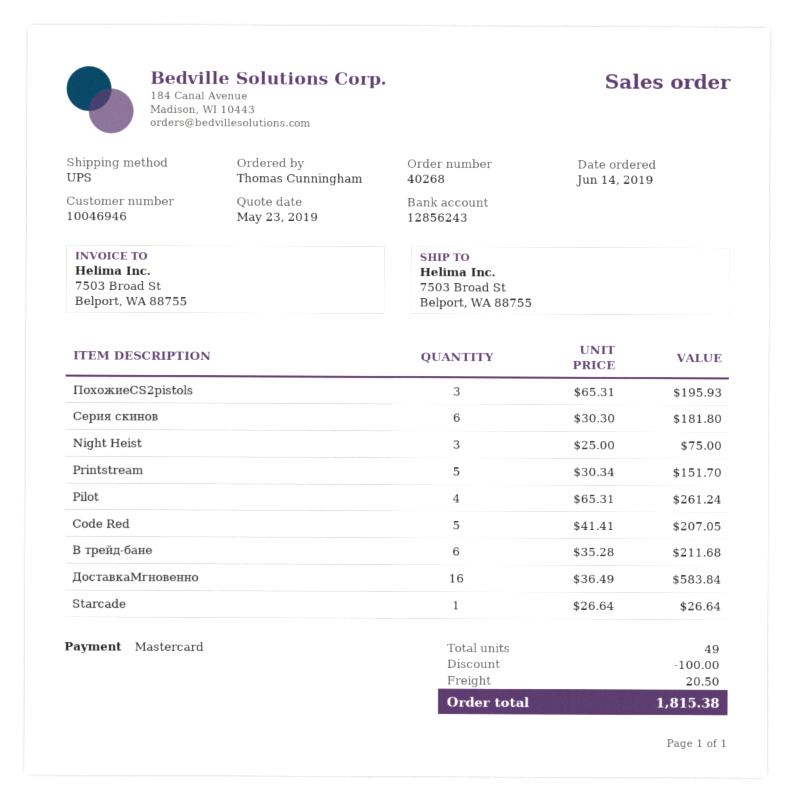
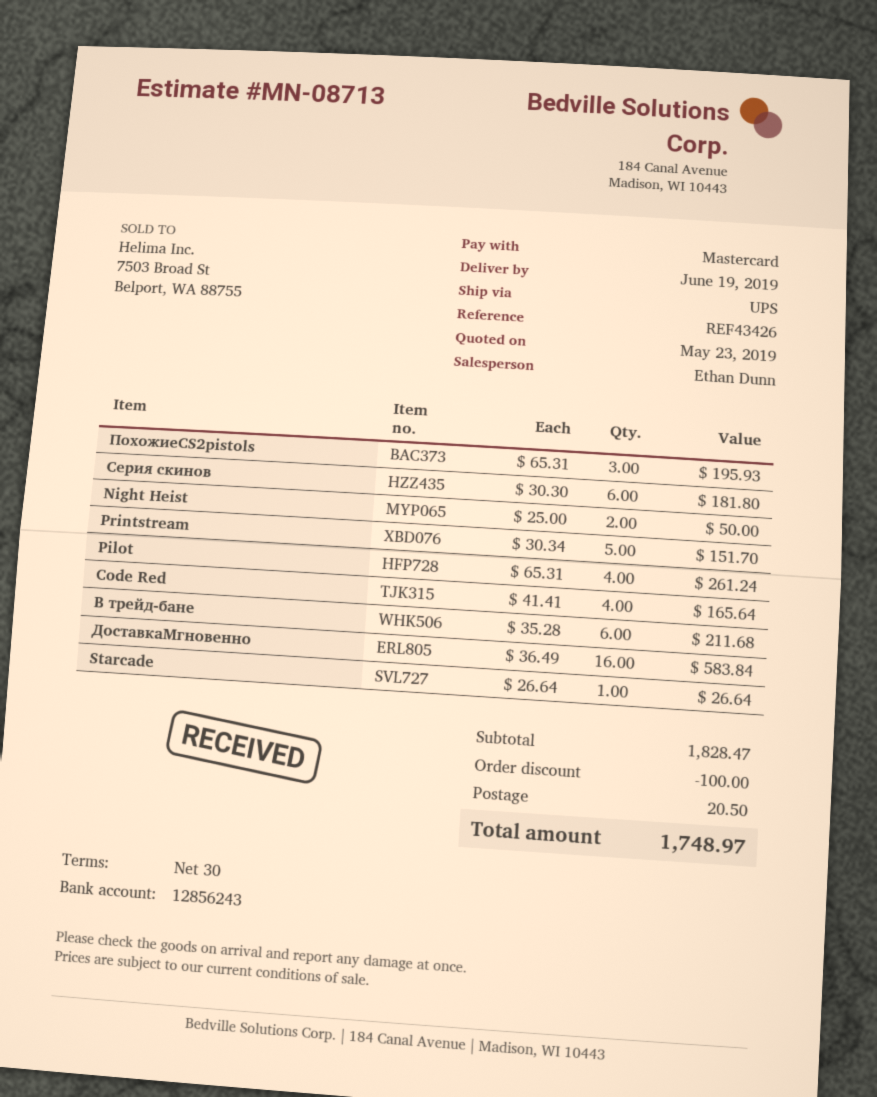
Night Heist: 3 x 25.00 = 75.00 -> 2 x 25.00 = 50.00
Code Red: 5 x 41.41 = 207.05 -> 4 x 41.41 = 165.64
total: 1815.38 -> 1748.97

